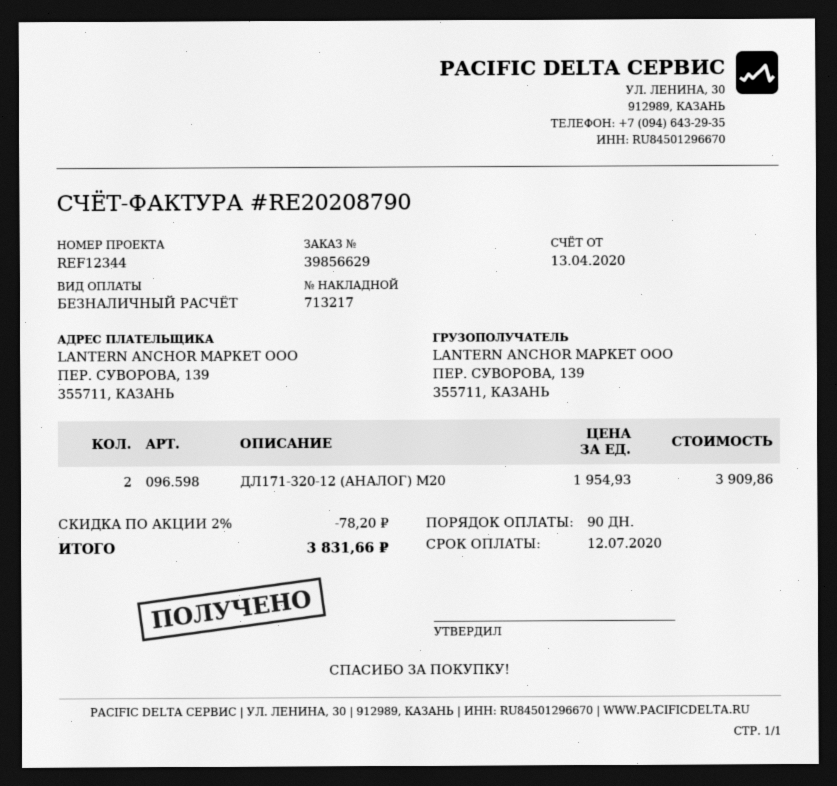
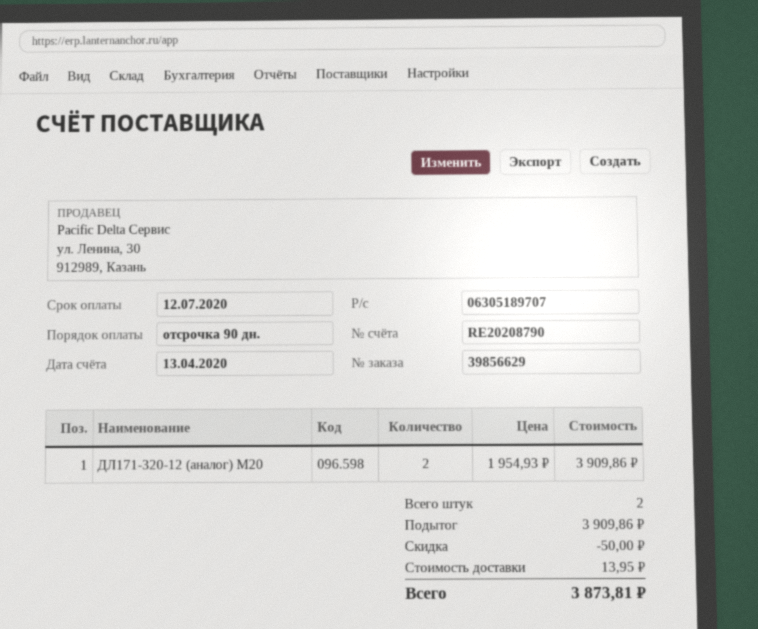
discount: 78.20 -> 50.00
shipping: none -> 13.95
total: 3831.66 -> 3873.81

